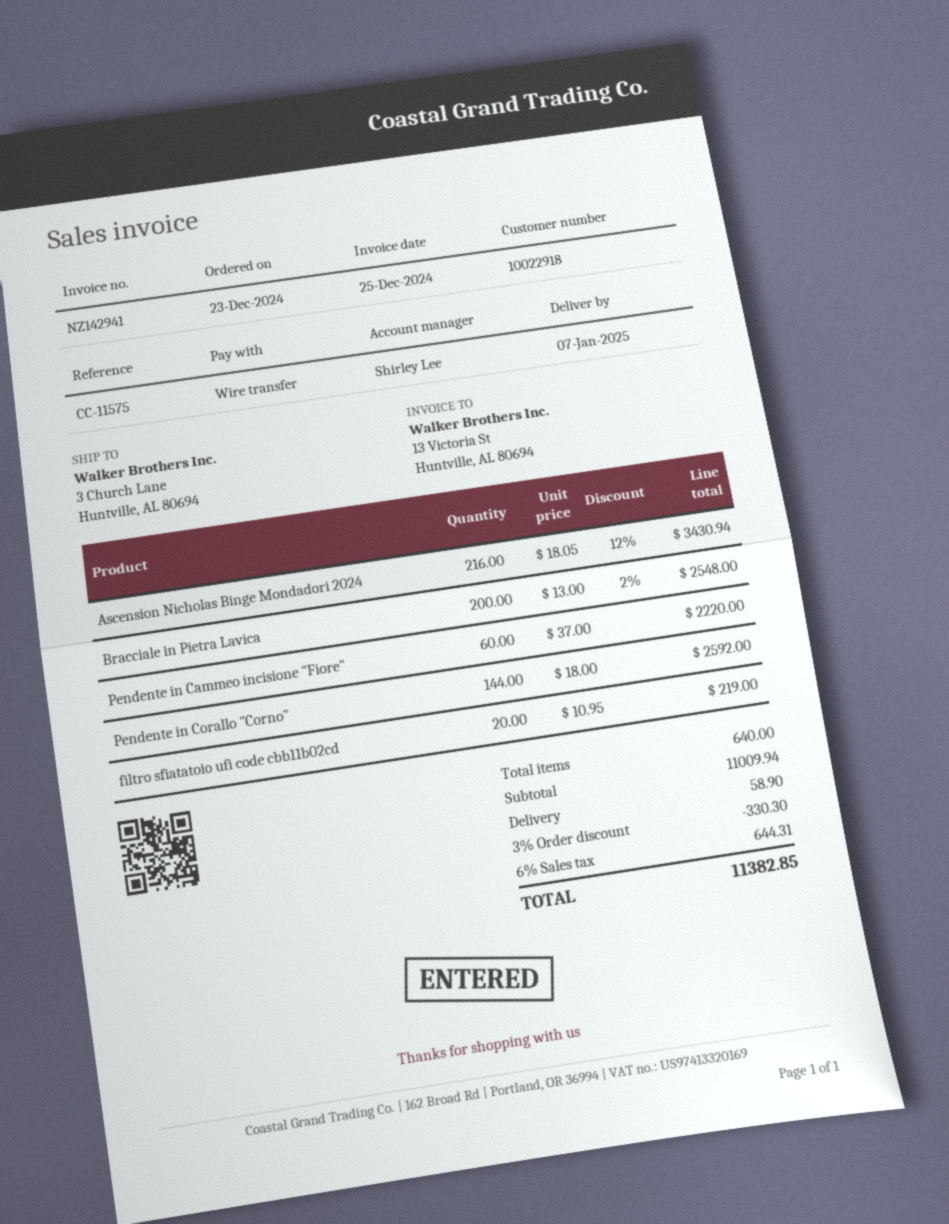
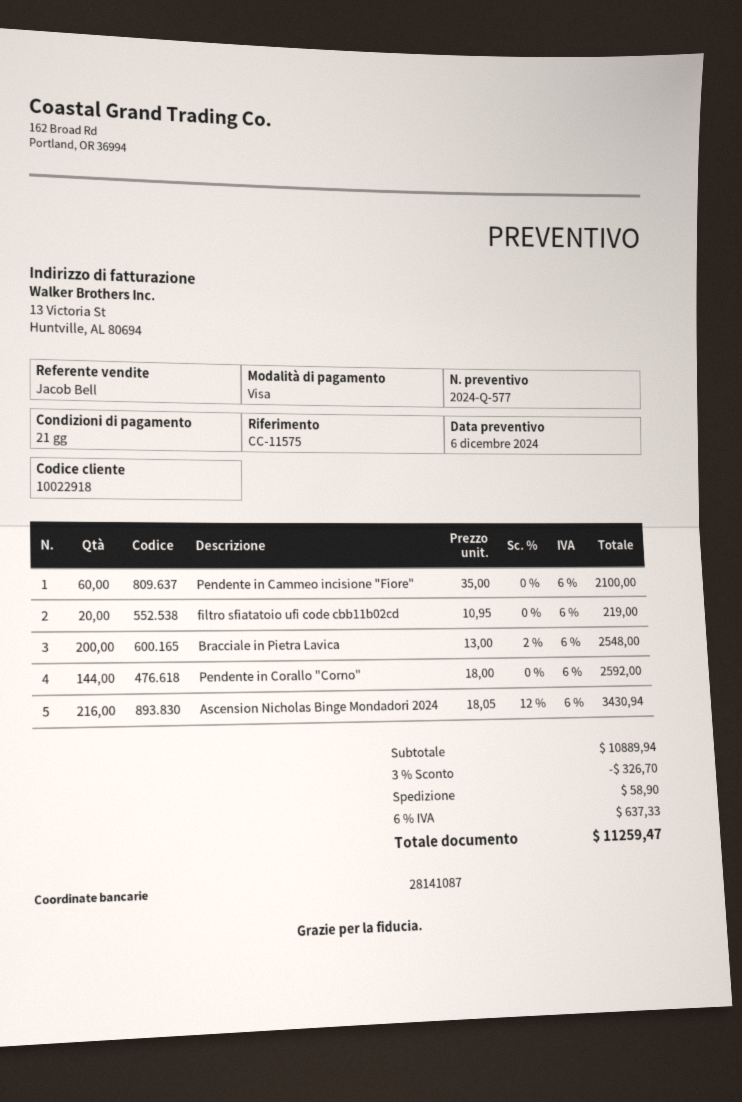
sales rep: Shirley Lee -> Jacob Bell
payment method: bank transfer -> Visa
Pendente in Cammeo incisione "Fiore": 60 x 37.00 = 2220.00 -> 60 x 35.00 = 2100.00
subtotal: 11009.94 -> 10889.94
discount: 3% = 330.30 -> 3% = 326.70
tax: 6% = 644.31 -> 6% = 637.33
total: 11382.85 -> 11259.47

